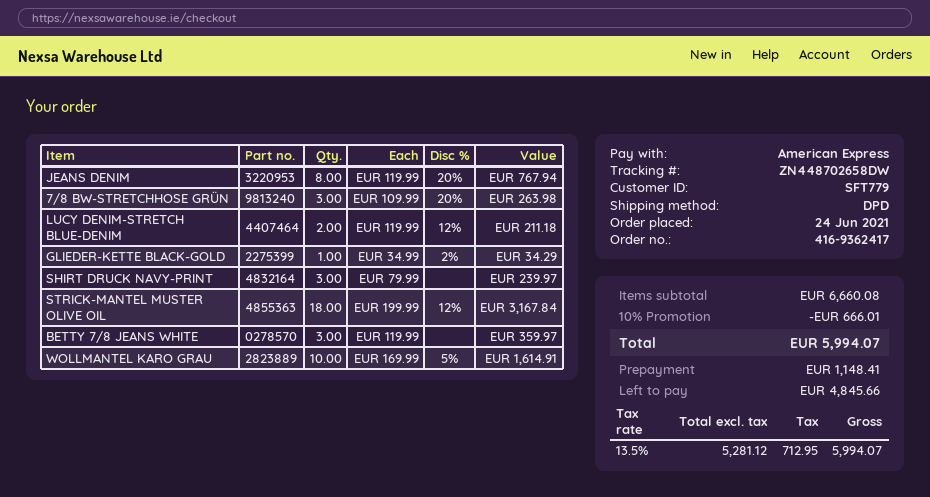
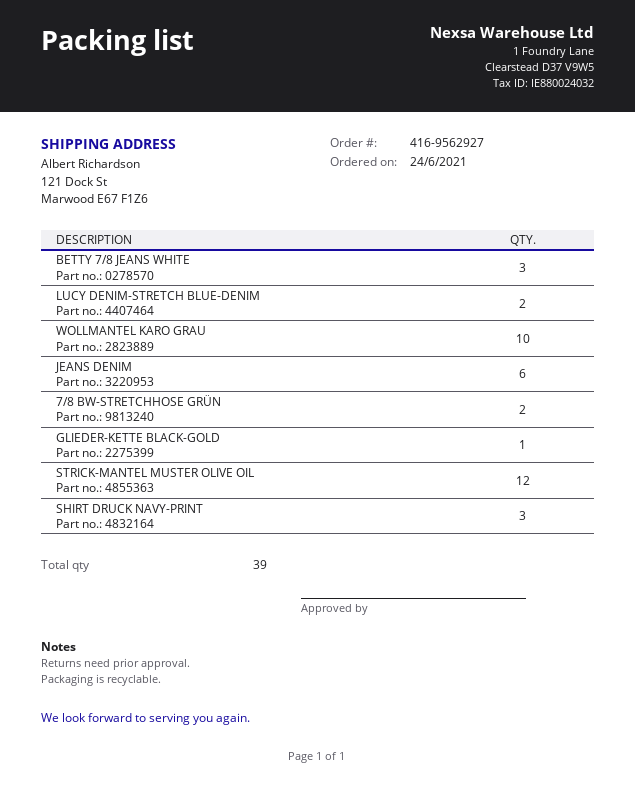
order number: 416-9362417 -> 416-9562927
JEANS DENIM: 8 -> 6
7/8 BW-STRETCHHOSE GRÜN: 3 -> 2
STRICK-MANTEL MUSTER OLIVE OIL: 18 -> 12

